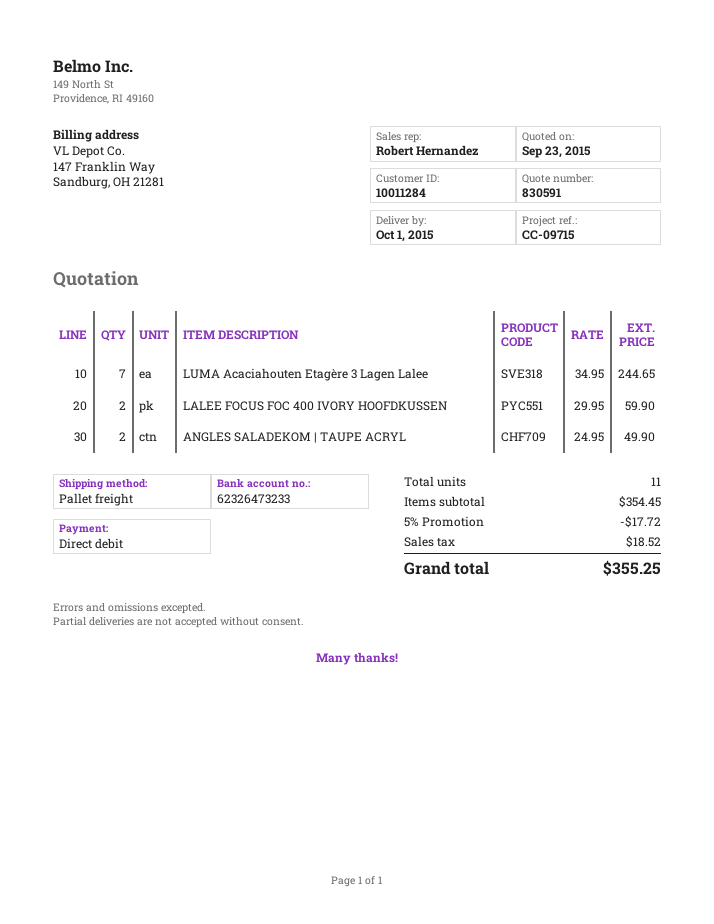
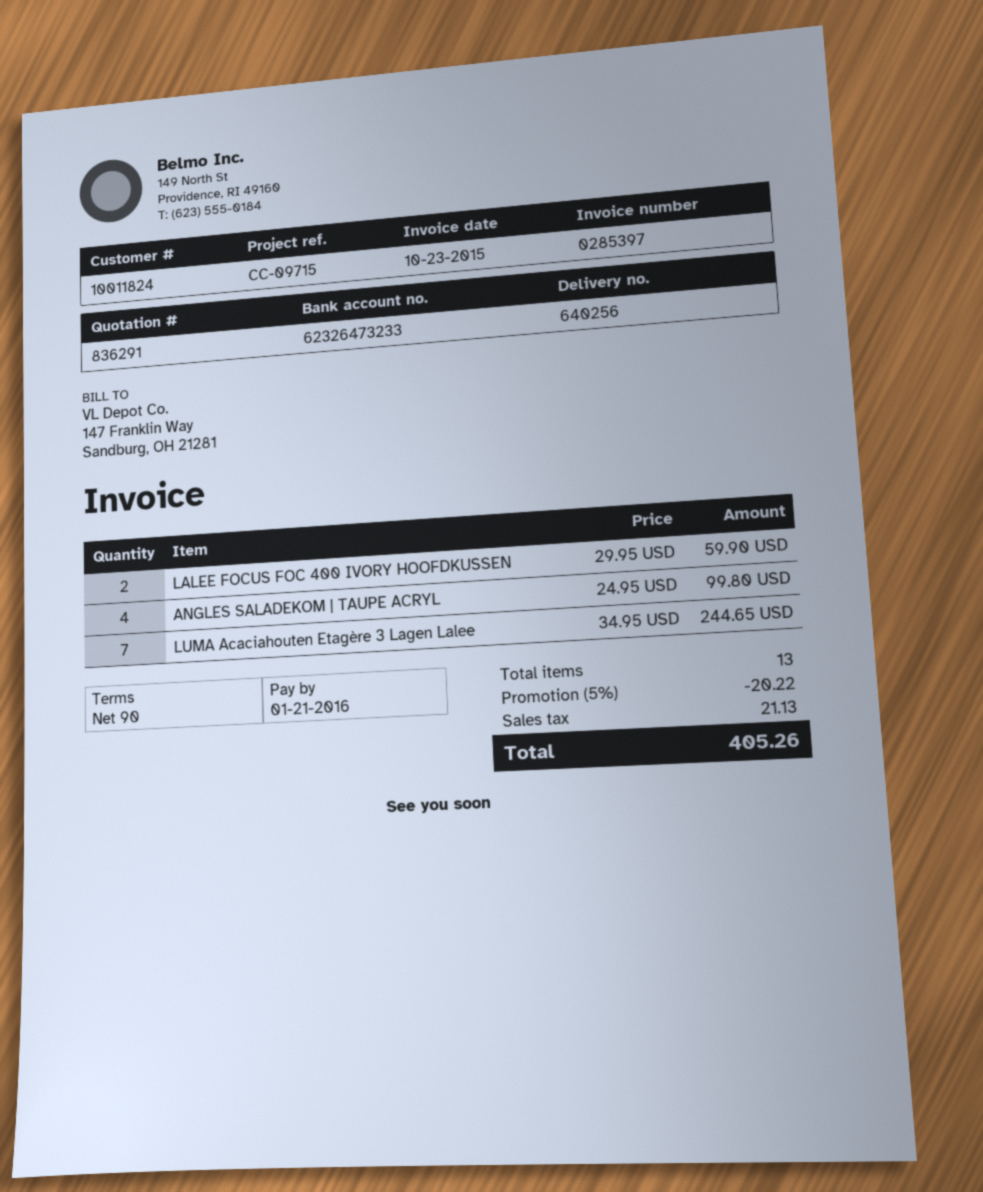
quote number: 830591 -> 836291
customer number: 10011284 -> 10011824
ANGLES SALADEKOM | TAUPE ACRYL: 2 x 24.95 = 49.90 -> 4 x 24.95 = 99.80
total quantity: 11 -> 13
discount: 5% = 17.72 -> 5% = 20.22
tax: 18.52 -> 21.13
total: 355.25 -> 405.26

